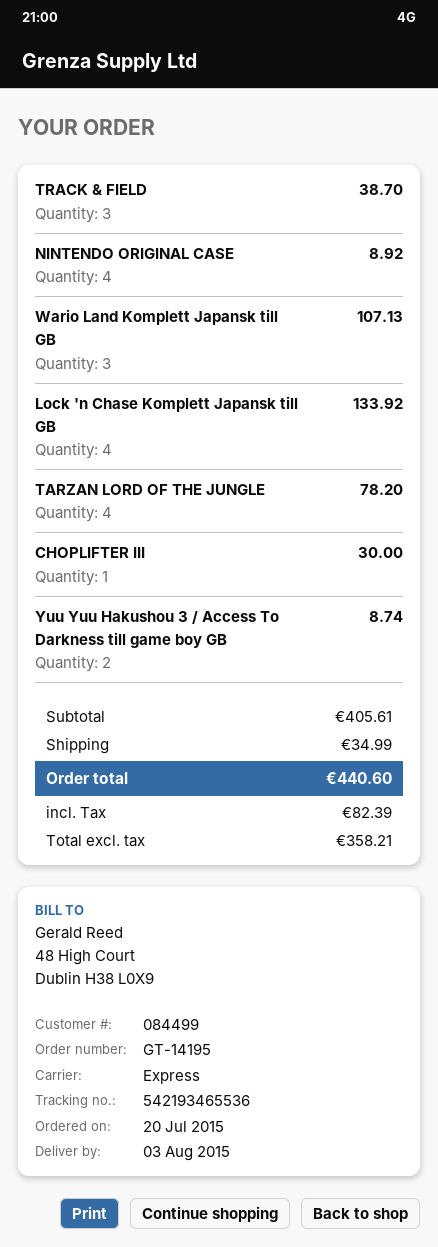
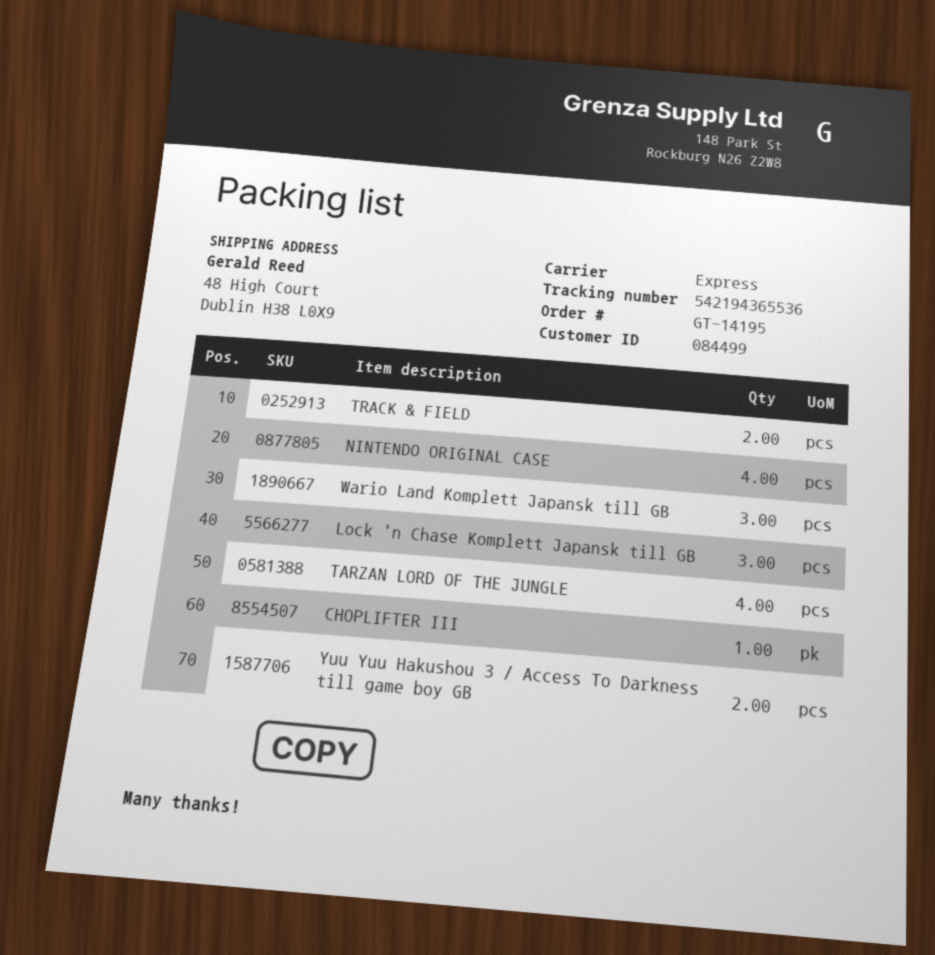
tracking number: 542193465536 -> 542194365536
TRACK & FIELD: 3 -> 2
Lock 'n Chase Komplett Japansk till GB: 4 -> 3

